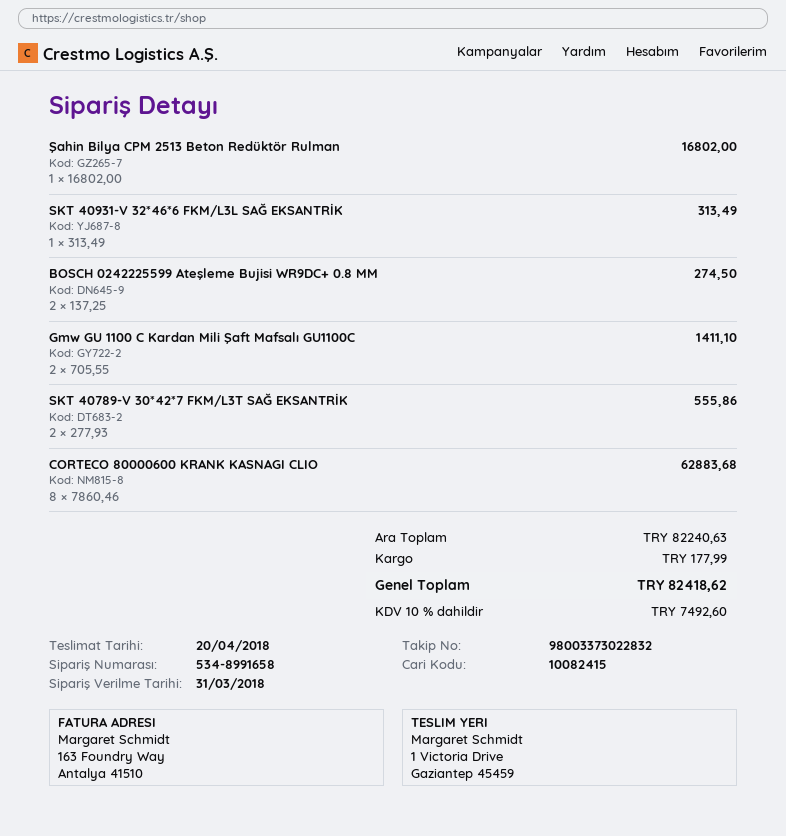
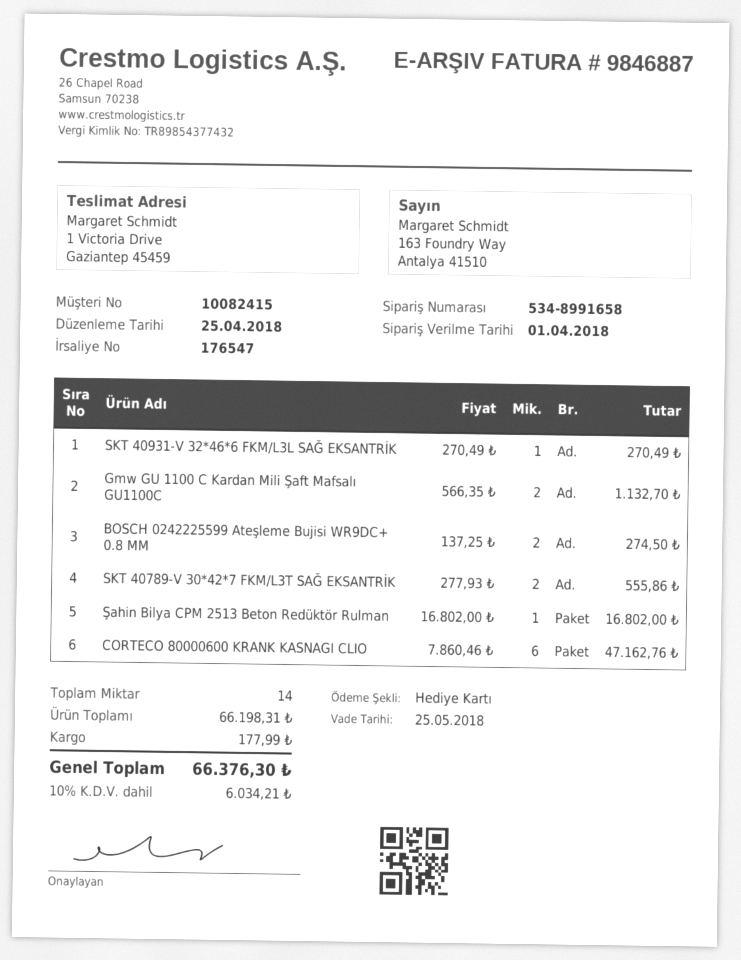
order date: 2018-03-31 -> 2018-04-01
SKT 40931-V 32*46*6 FKM/L3L SAĞ EKSANTRİK: 1 x 313.49 = 313.49 -> 1 x 270.49 = 270.49
Gmw GU 1100 C Kardan Mili Şaft Mafsalı GU1100C: 2 x 705.55 = 1411.10 -> 2 x 566.35 = 1132.70
CORTECO 80000600 KRANK KASNAGI CLIO: 8 x 7860.46 = 62883.68 -> 6 x 7860.46 = 47162.76
subtotal: 82240.63 -> 66198.31
tax: 10% = 7492.60 -> 10% = 6034.21
total: 82418.62 -> 66376.30

